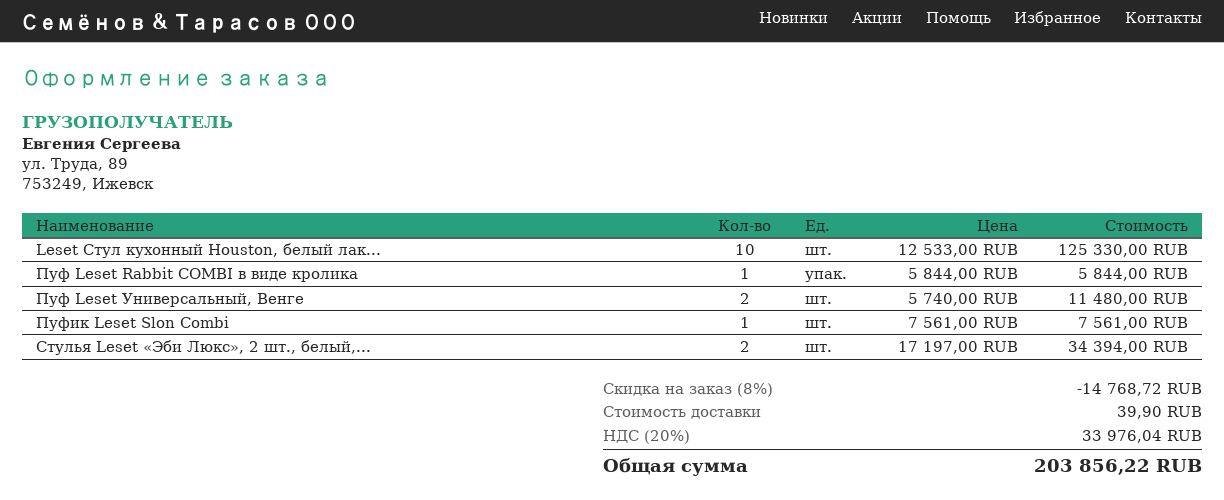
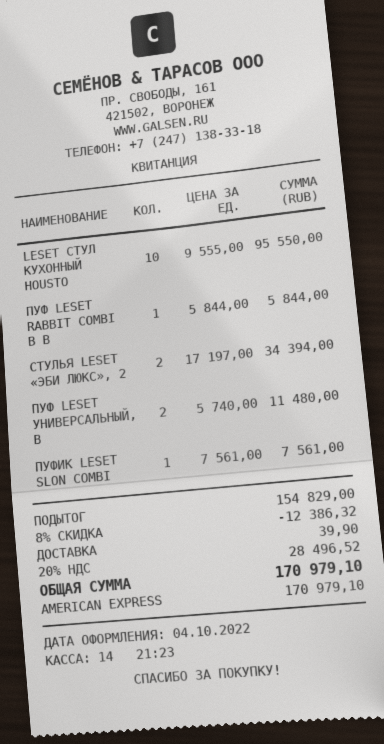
Leset Стул кухонный Houston, белый лак...: 10 x 12533.00 = 125330.00 -> 10 x 9555.00 = 95550.00
discount: 8% = 14768.72 -> 8% = 12386.32
tax: 20% = 33976.04 -> 20% = 28496.52
total: 203856.22 -> 170979.10

